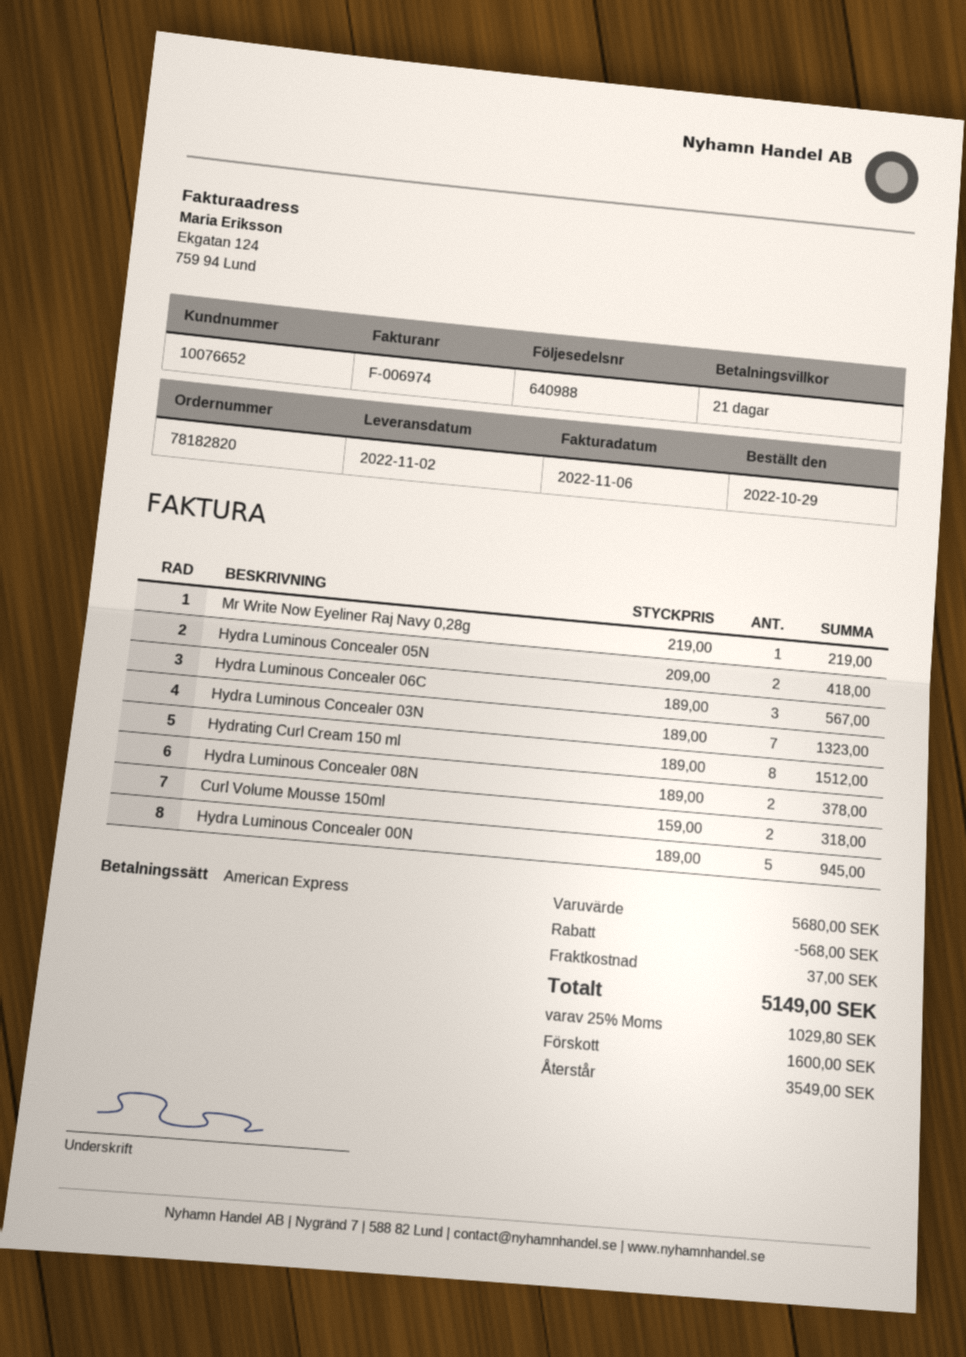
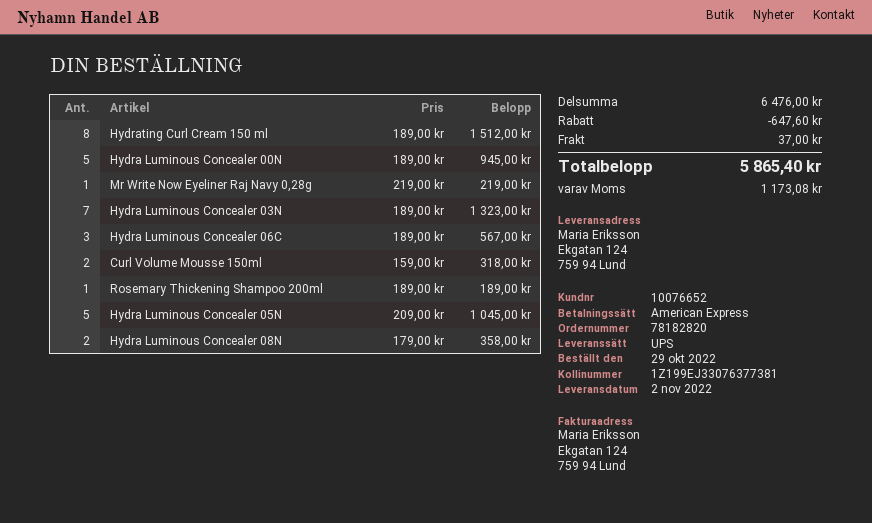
Hydra Luminous Concealer 05N: 2 x 209.00 = 418.00 -> 5 x 209.00 = 1045.00
Hydra Luminous Concealer 08N: 2 x 189.00 = 378.00 -> 2 x 179.00 = 358.00
Rosemary Thickening Shampoo 200ml: none -> 1 x 189.00 = 189.00
subtotal: 5680.00 -> 6476.00
discount: 568.00 -> 647.60
tax: 1029.80 -> 1173.08
total: 5149.00 -> 5865.40

